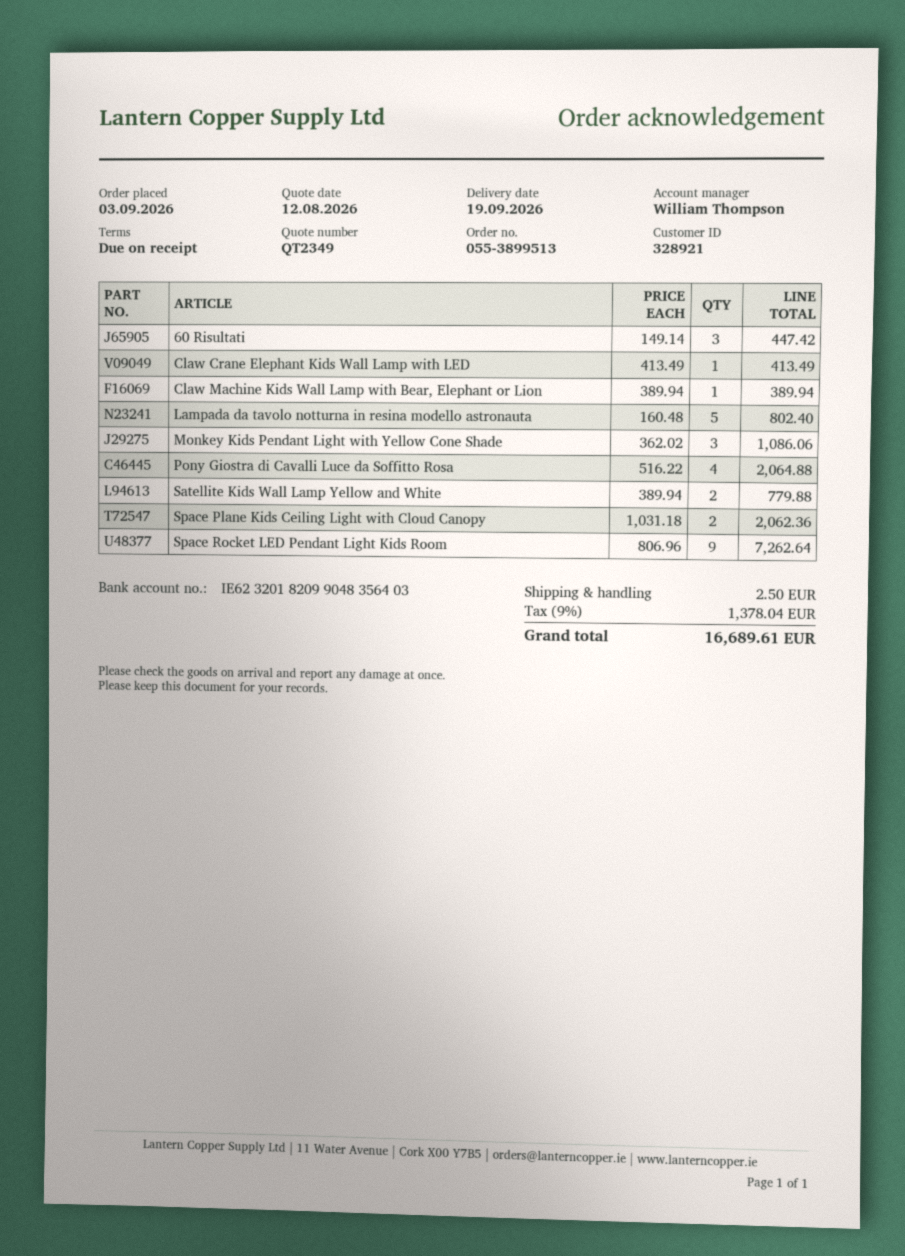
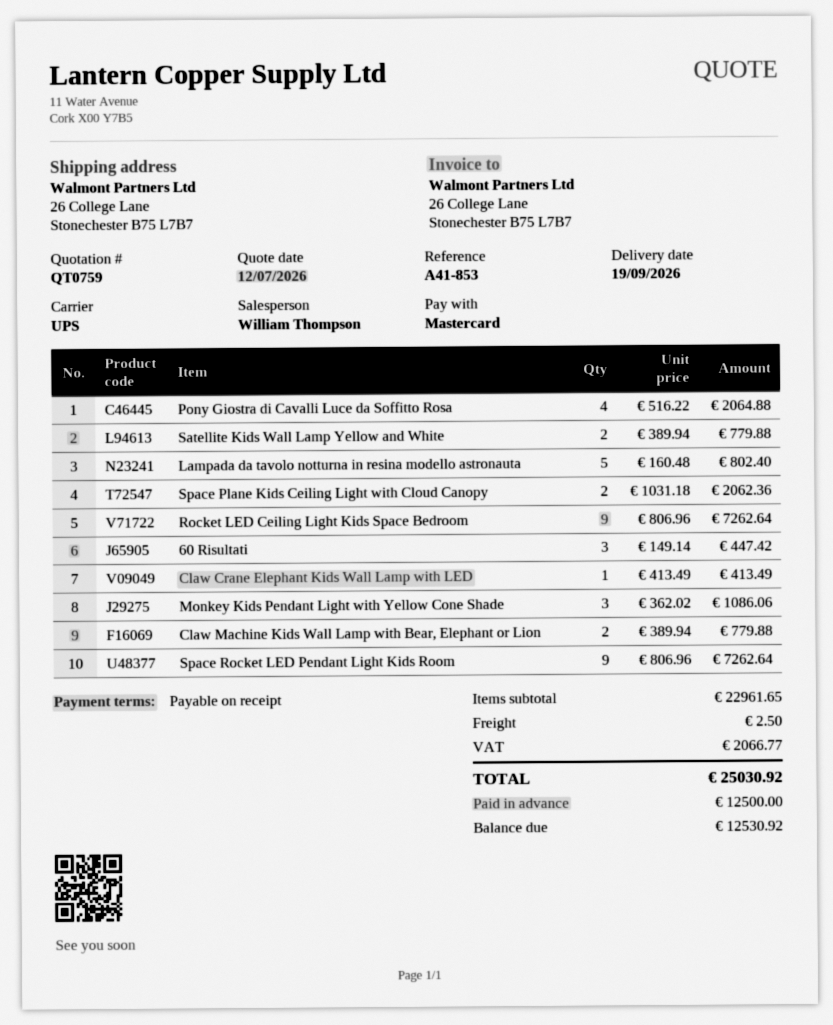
quote number: QT2349 -> QT0759
quote date: 2026-08-12 -> 2026-07-12
Claw Machine Kids Wall Lamp with Bear, Elephant or Lion: 1 x 389.94 = 389.94 -> 2 x 389.94 = 779.88
Rocket LED Ceiling Light Kids Space Bedroom: none -> 9 x 806.96 = 7262.64
tax: 1378.04 -> 2066.77
total: 16689.61 -> 25030.92

